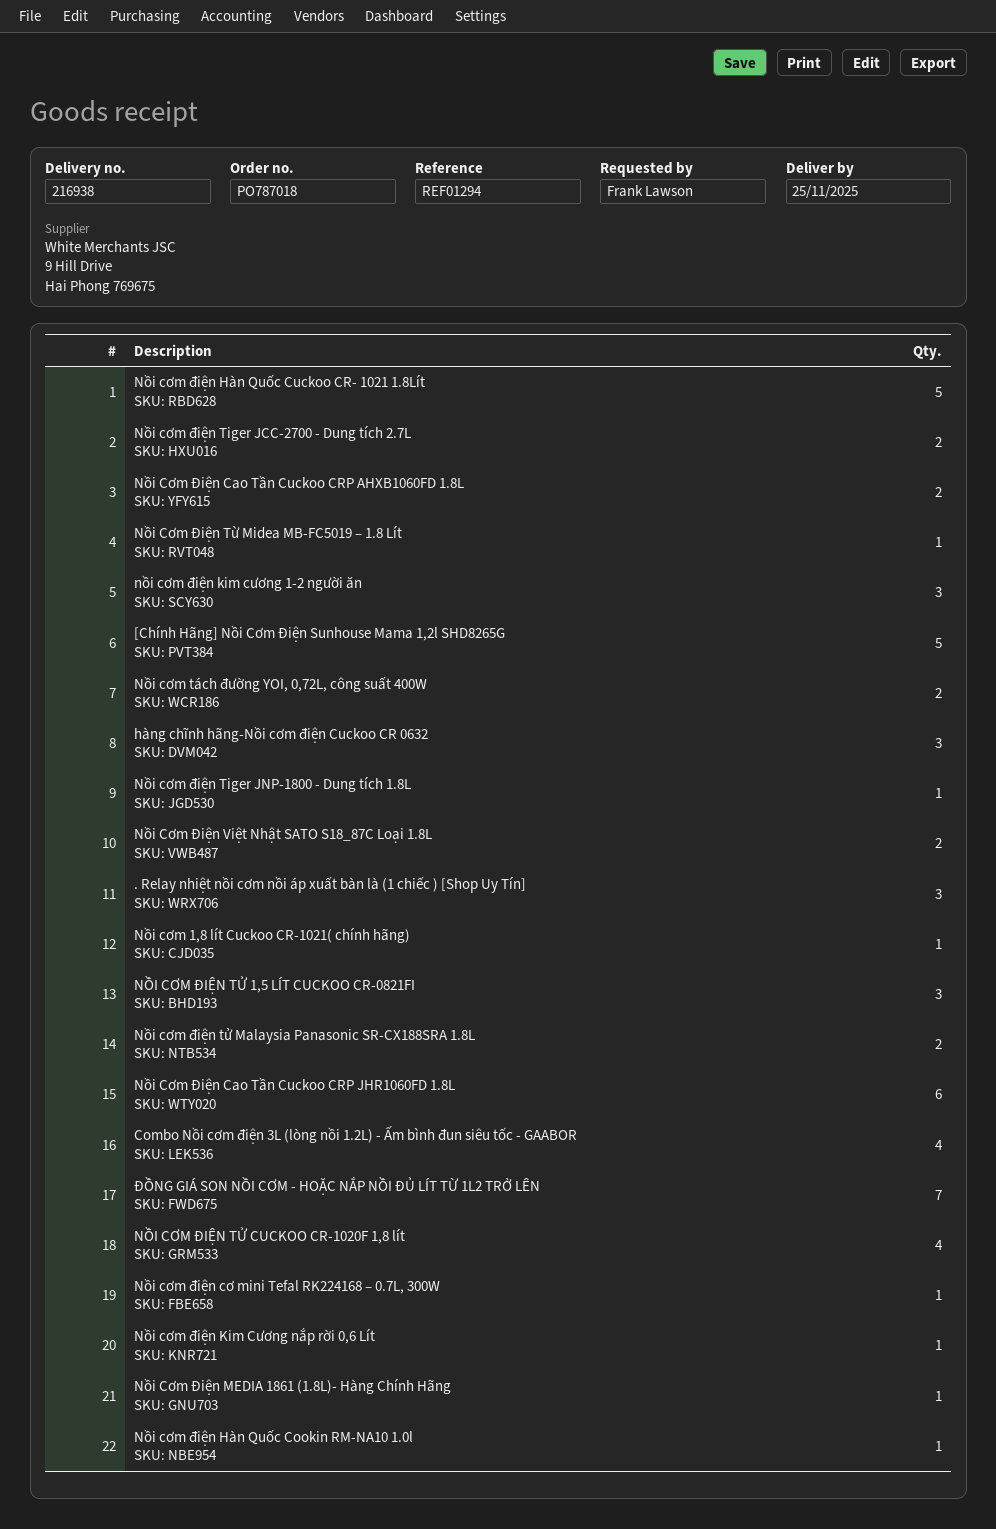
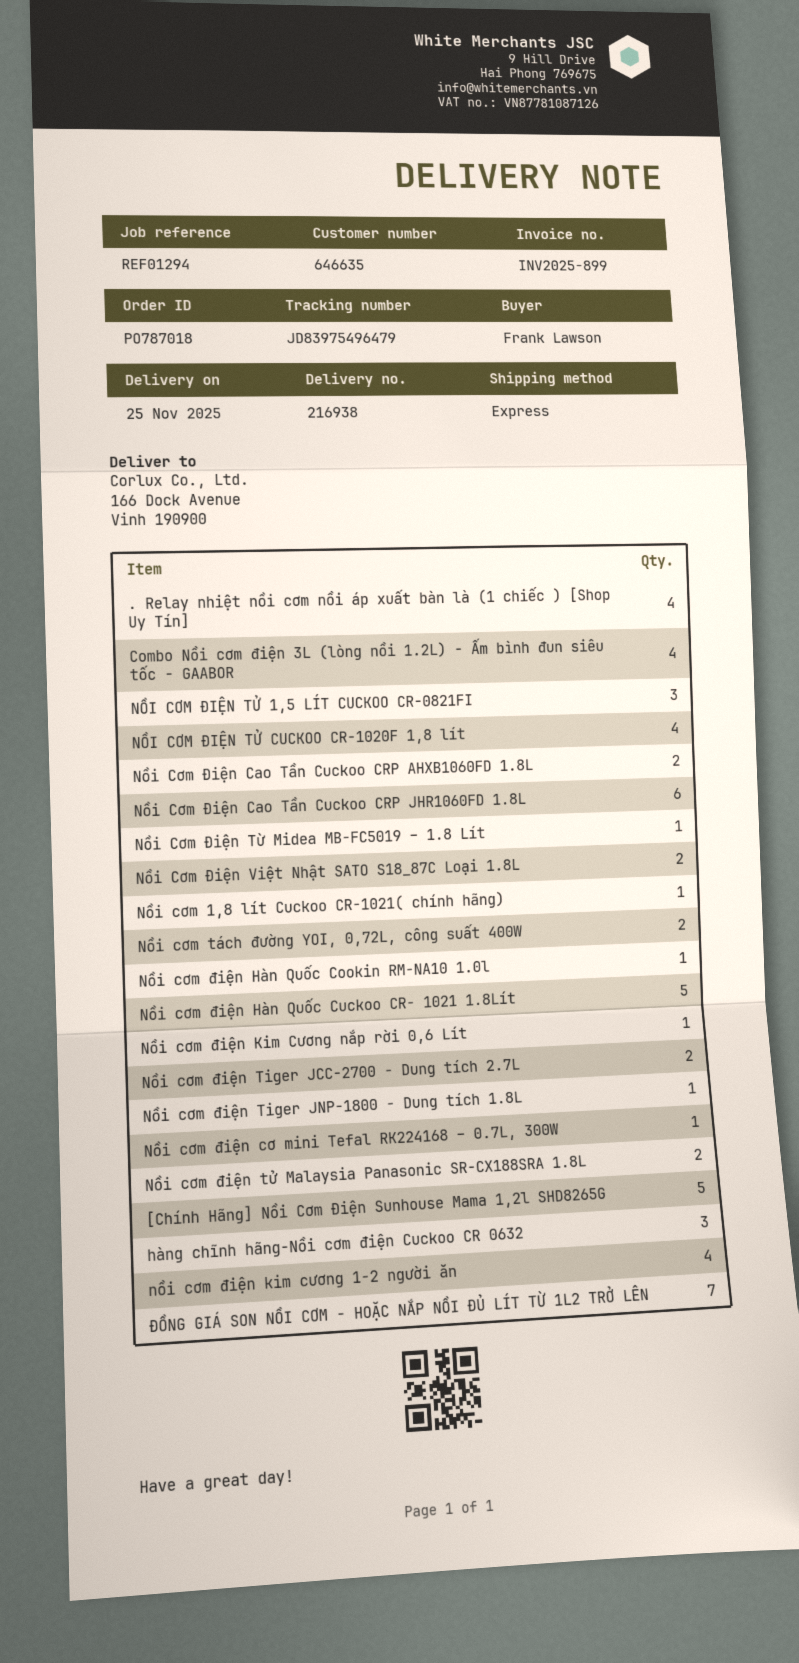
nồi cơm điện kim cương 1-2 người ăn: 3 -> 4
. Relay nhiệt nồi cơm nồi áp xuất bàn là (1 chiếc ) [Shop Uy Tín]: 3 -> 4
Nồi Cơm Điện MEDIA 1861 (1.8L)- Hàng Chính Hãng: 1 -> none

